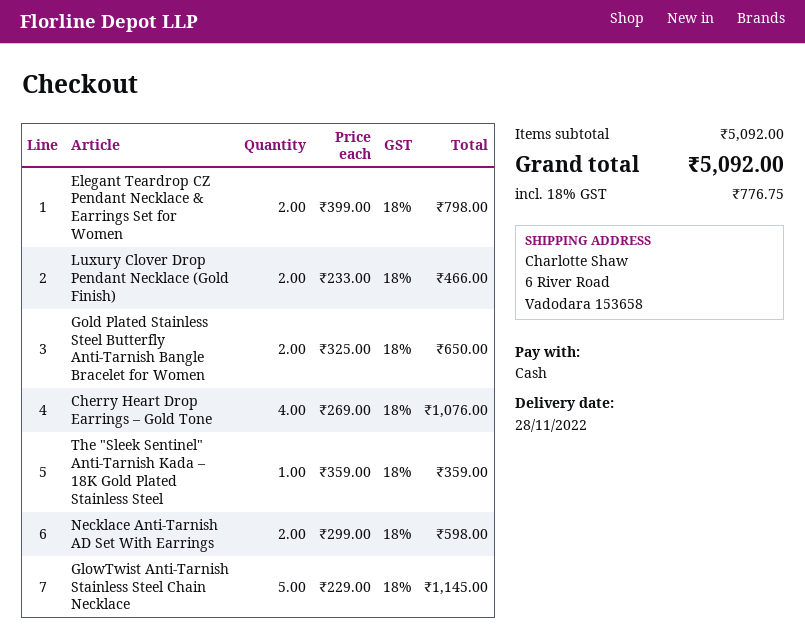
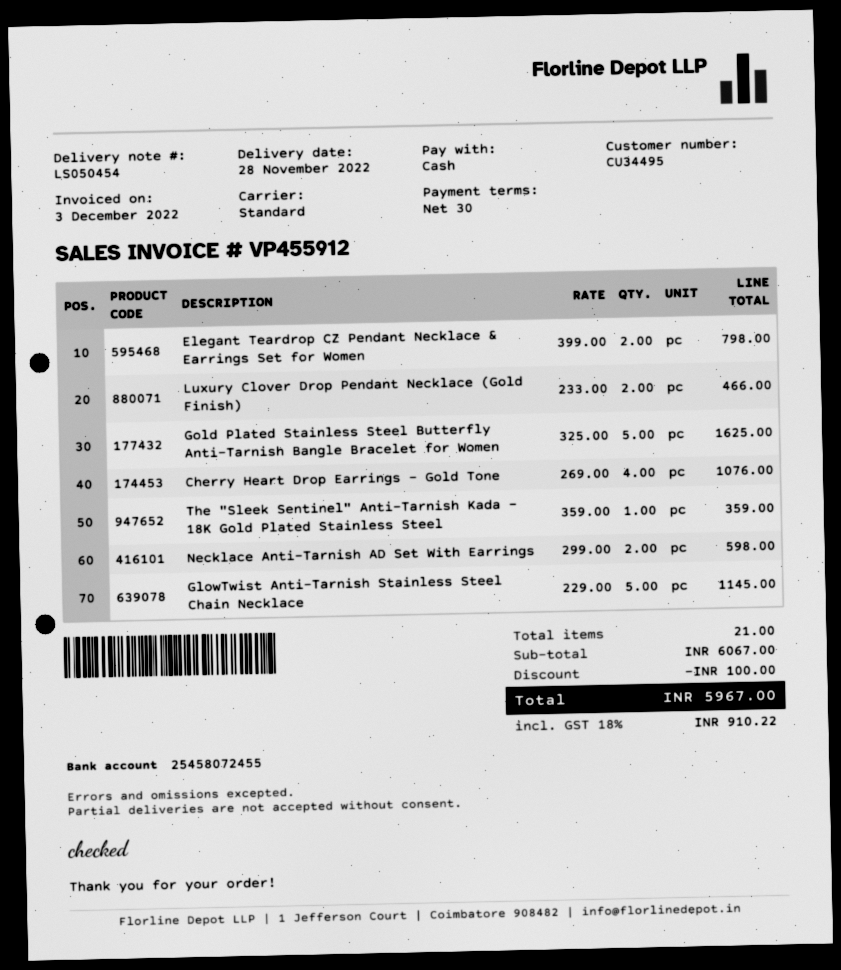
Gold Plated Stainless Steel Butterfly Anti-Tarnish Bangle Bracelet for Women: 2 x 325.00 = 650.00 -> 5 x 325.00 = 1625.00
subtotal: 5092.00 -> 6067.00
discount: none -> 100.00
tax: 18% = 776.75 -> 18% = 910.22
total: 5092.00 -> 5967.00

